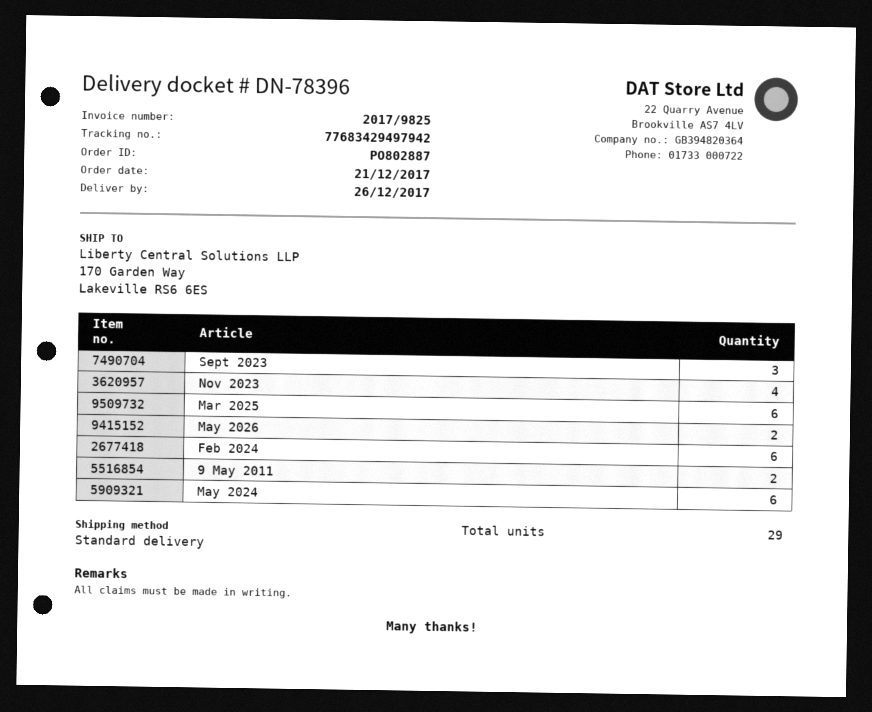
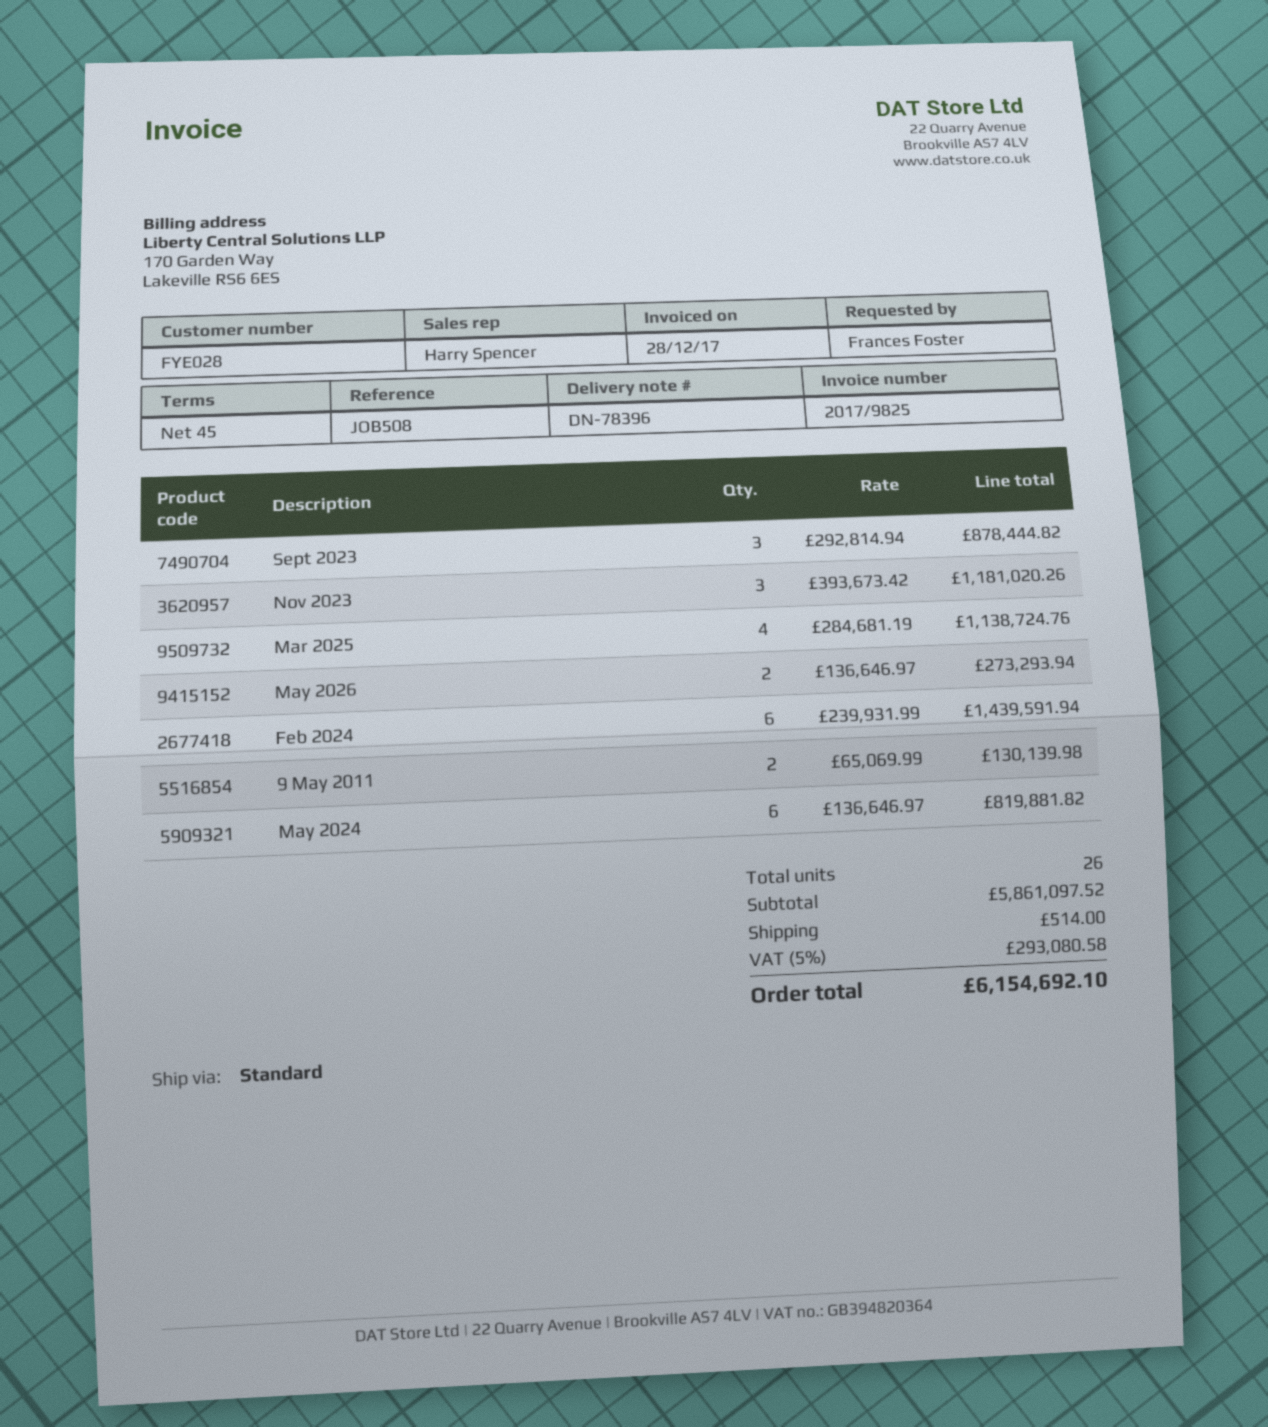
Nov 2023: 4 -> 3
Mar 2025: 6 -> 4
total quantity: 29 -> 26

